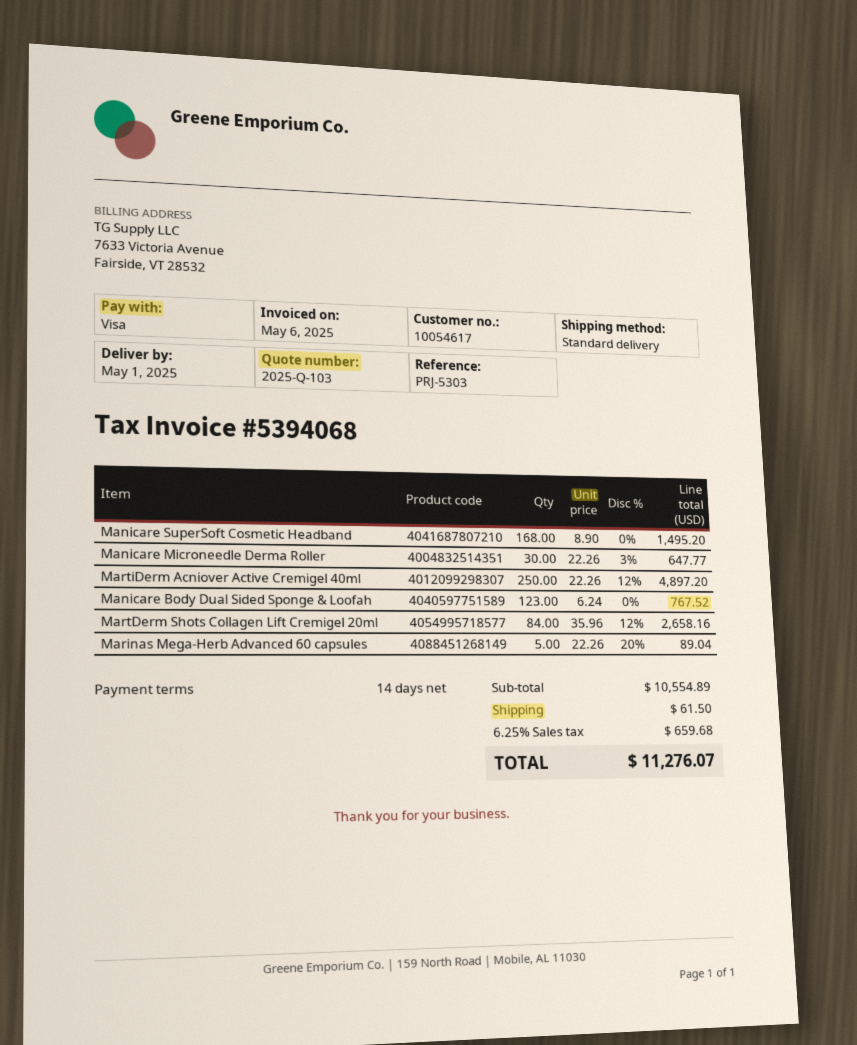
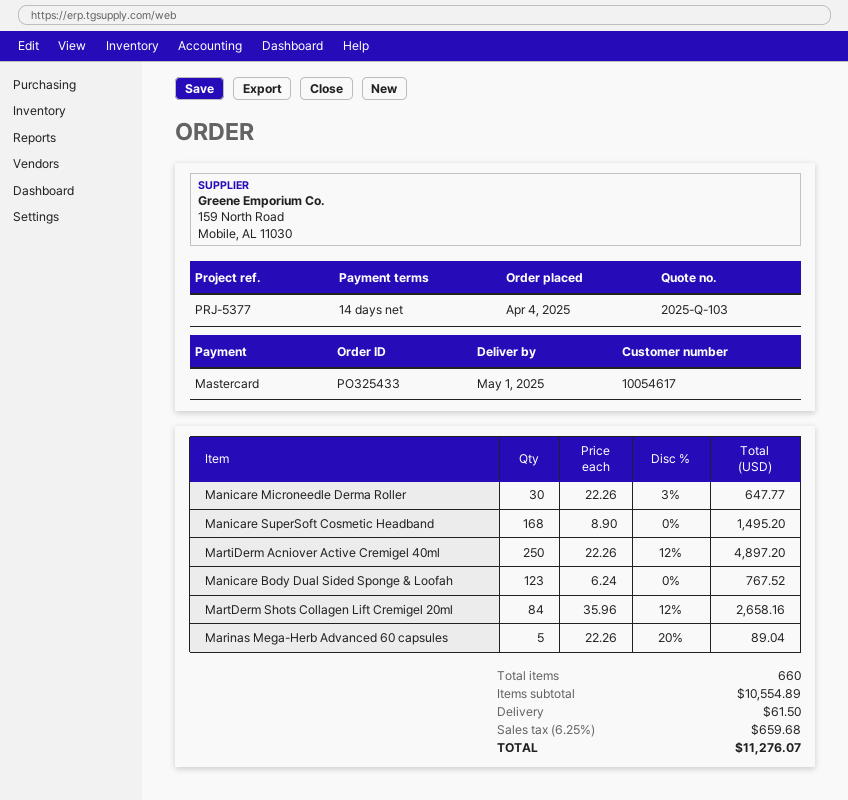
reference: PRJ-5303 -> PRJ-5377
payment method: Visa -> Mastercard

